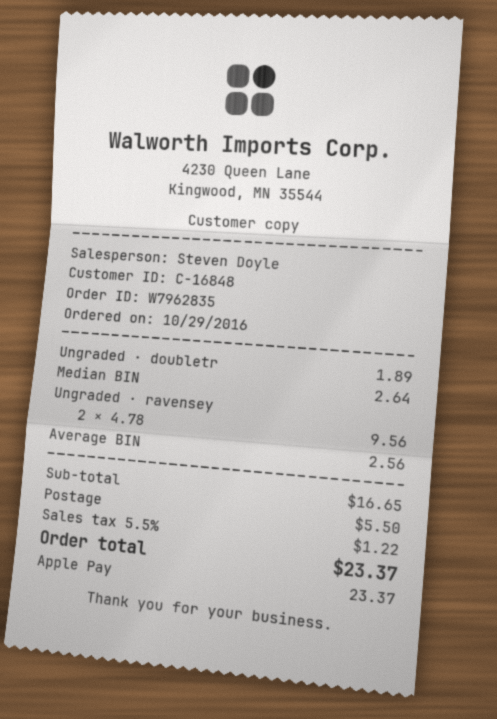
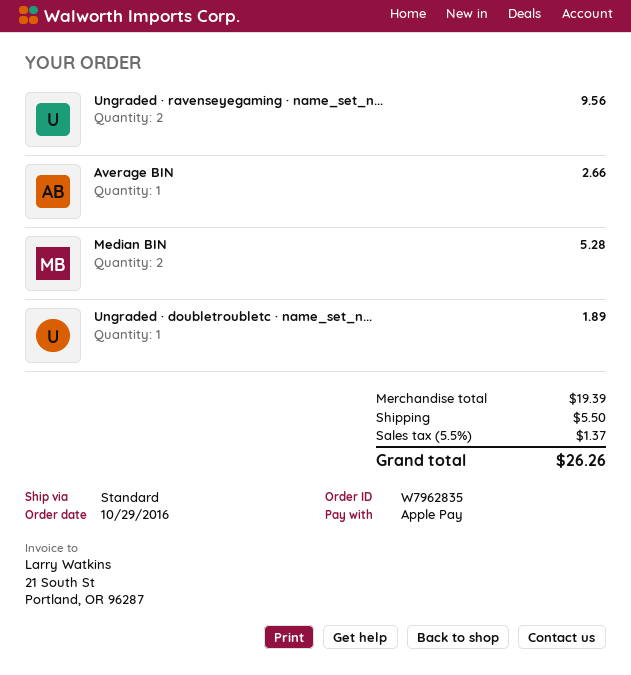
Median BIN: 1 for 2.64 -> 2 for 5.28
Average BIN: 1 for 2.56 -> 1 for 2.66
subtotal: 16.65 -> 19.39
tax: 5.5% = 1.22 -> 5.5% = 1.37
total: 23.37 -> 26.26

